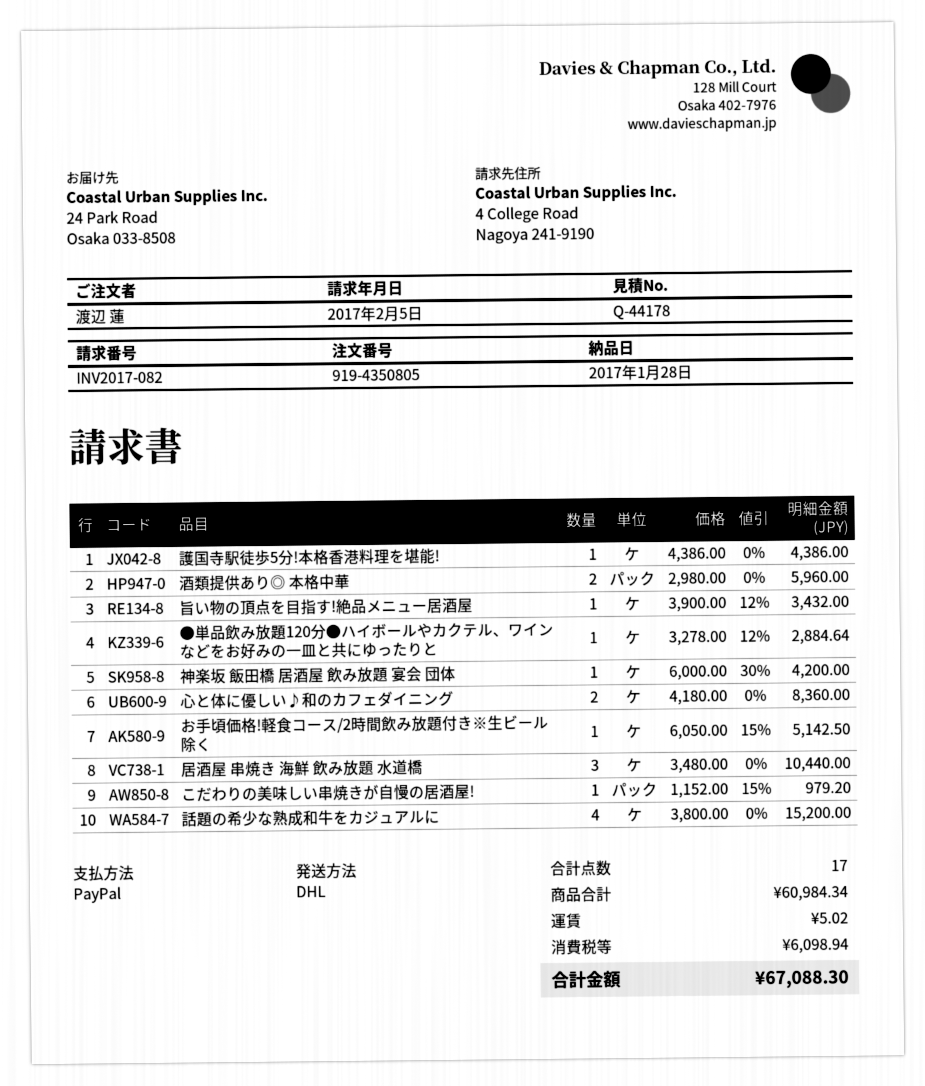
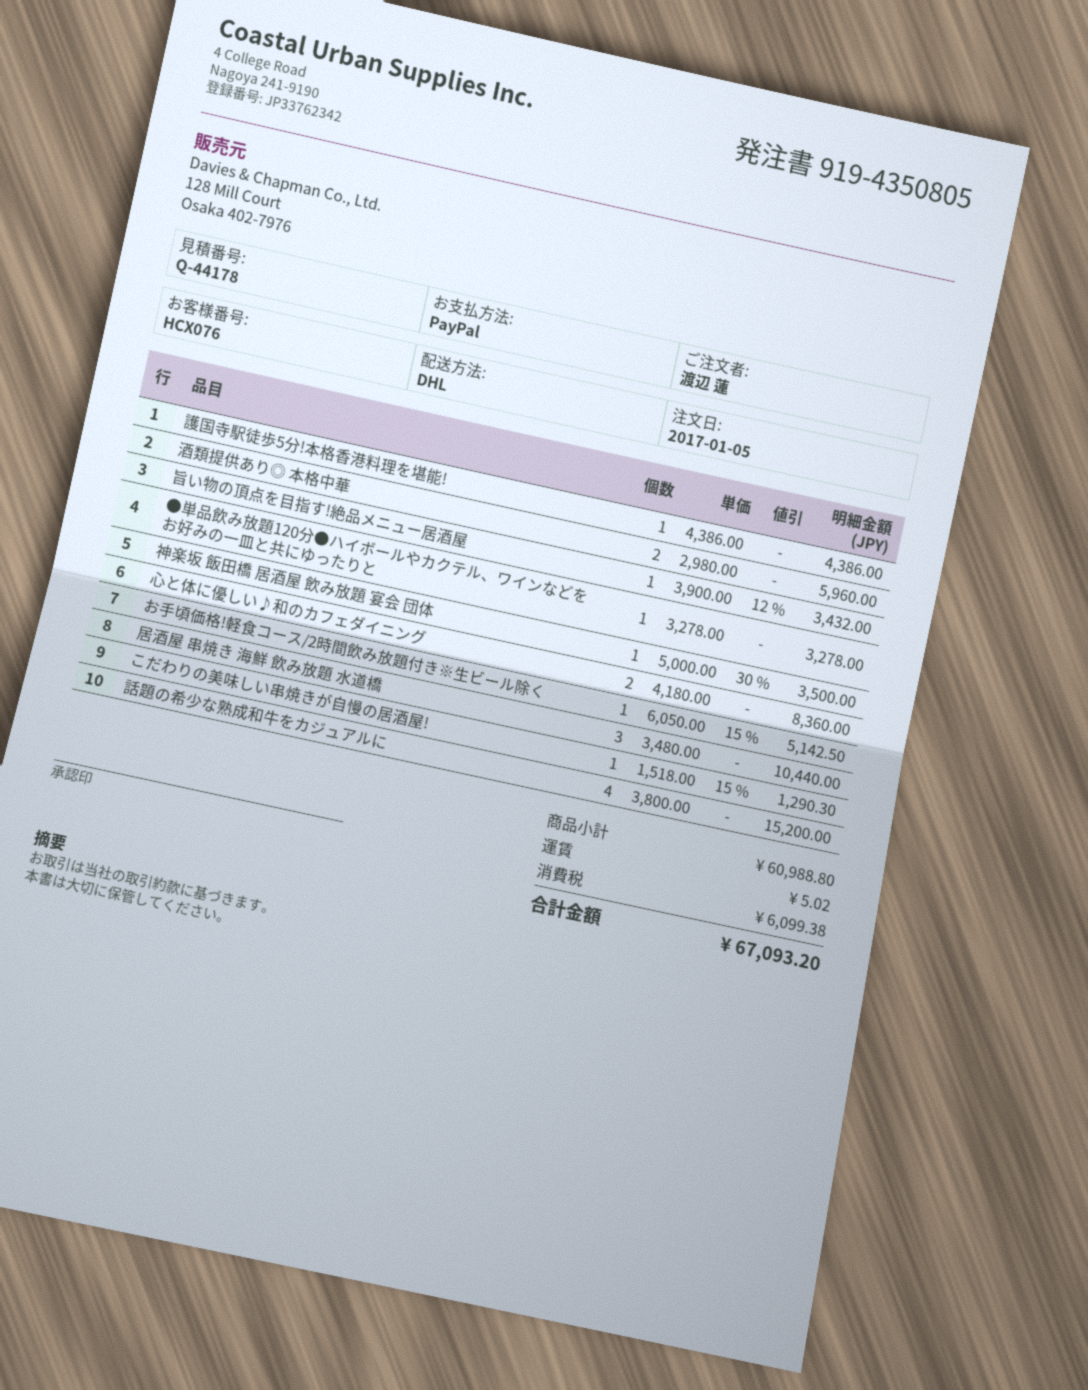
●単品飲み放題120分●ハイボールやカクテル、ワインなどをお好みの一皿と共にゆったりと: 1 x 3278.00 - 12% = 2884.64 -> 1 x 3278.00 = 3278.00
神楽坂 飯田橋 居酒屋 飲み放題 宴会 団体: 1 x 6000.00 - 30% = 4200.00 -> 1 x 5000.00 - 30% = 3500.00
こだわりの美味しい串焼きが自慢の居酒屋!: 1 x 1152.00 - 15% = 979.20 -> 1 x 1518.00 - 15% = 1290.30
subtotal: 60984.34 -> 60988.80
tax: 6098.94 -> 6099.38
total: 67088.30 -> 67093.20

